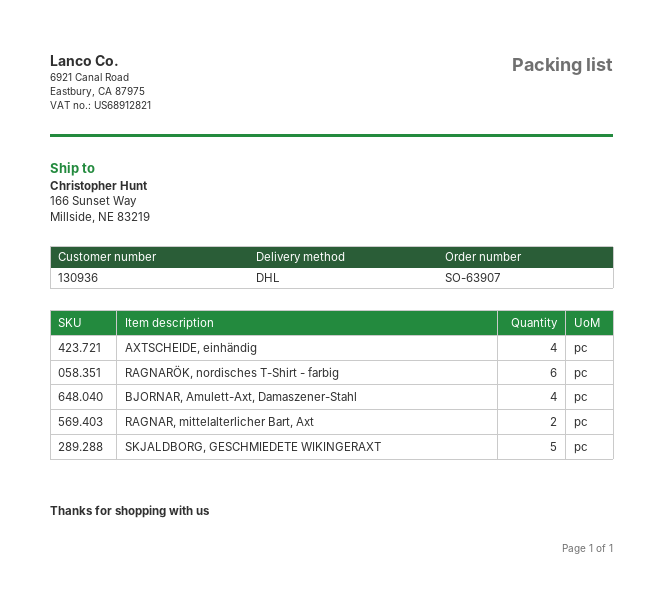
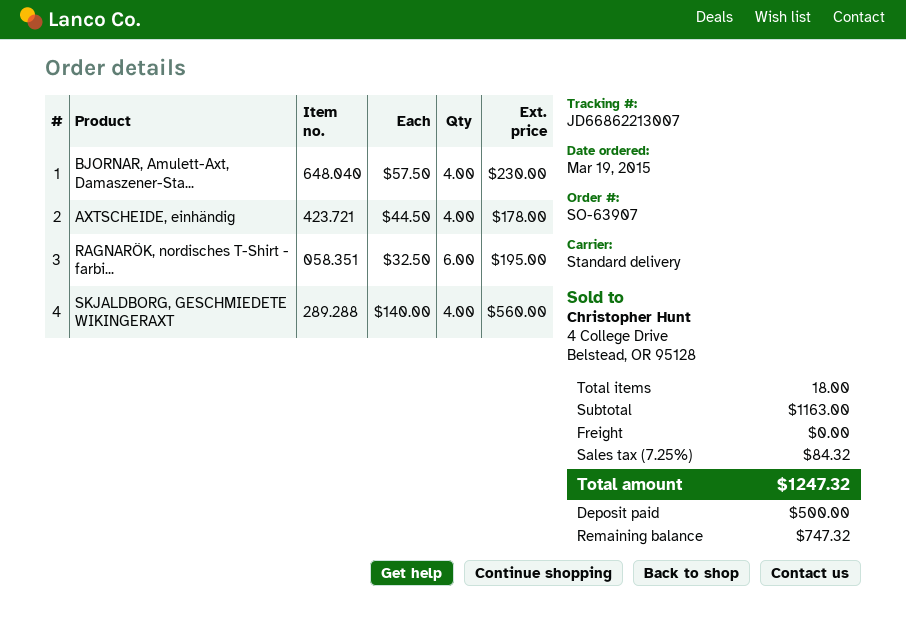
shipping method: DHL -> standard
RAGNAR, mittelalterlicher Bart, Axt: 2 -> none
SKJALDBORG, GESCHMIEDETE WIKINGERAXT: 5 -> 4

